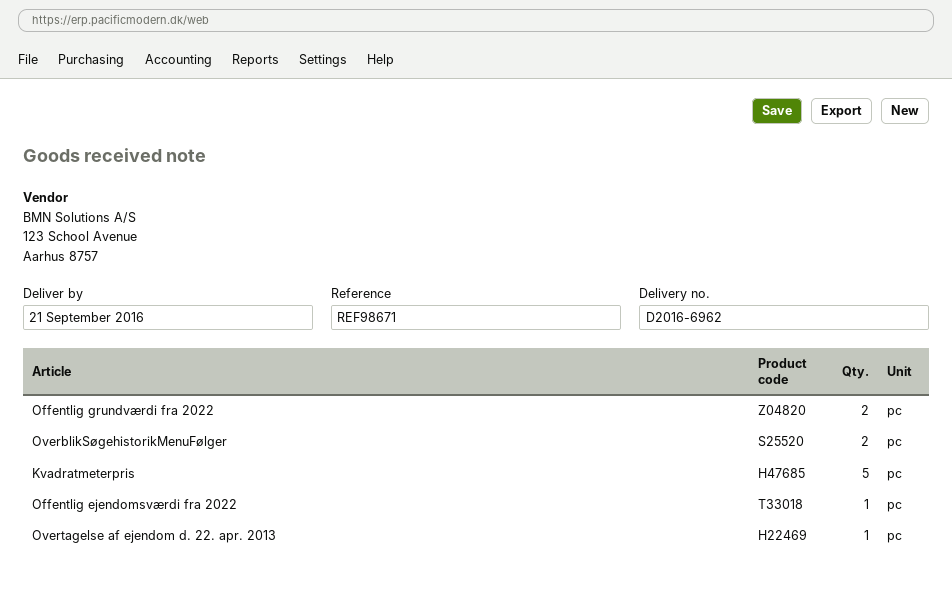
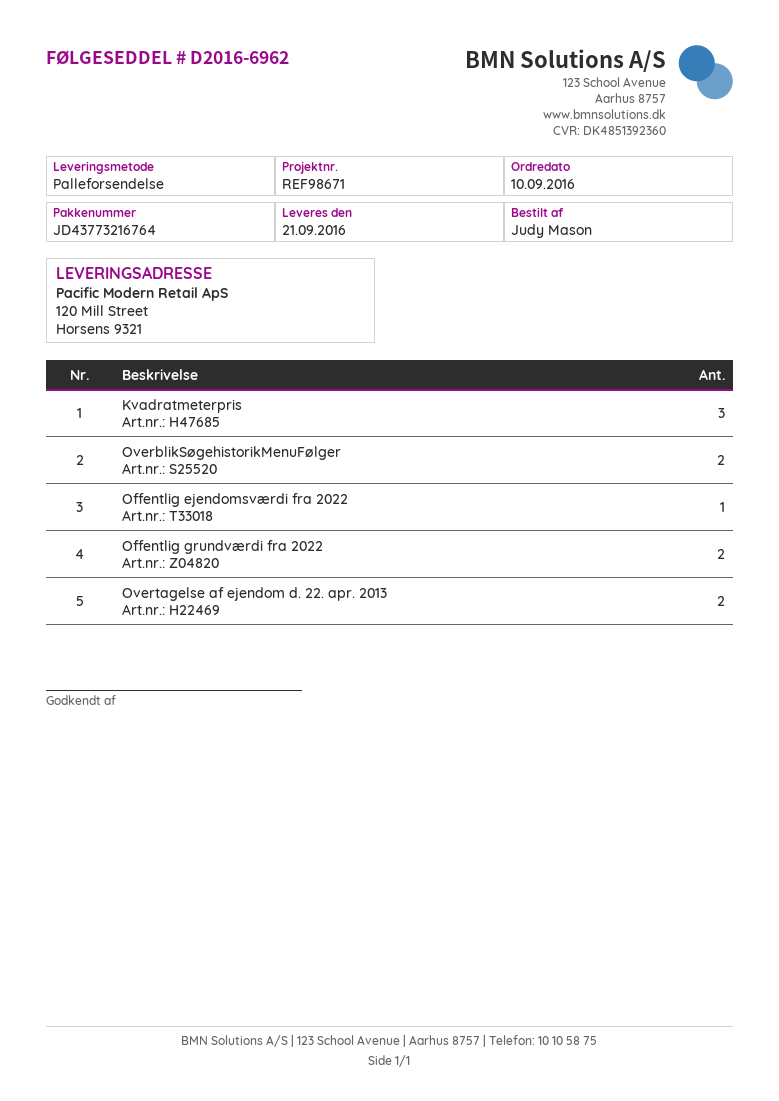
Kvadratmeterpris: 5 -> 3
Overtagelse af ejendom d. 22. apr. 2013: 1 -> 2

